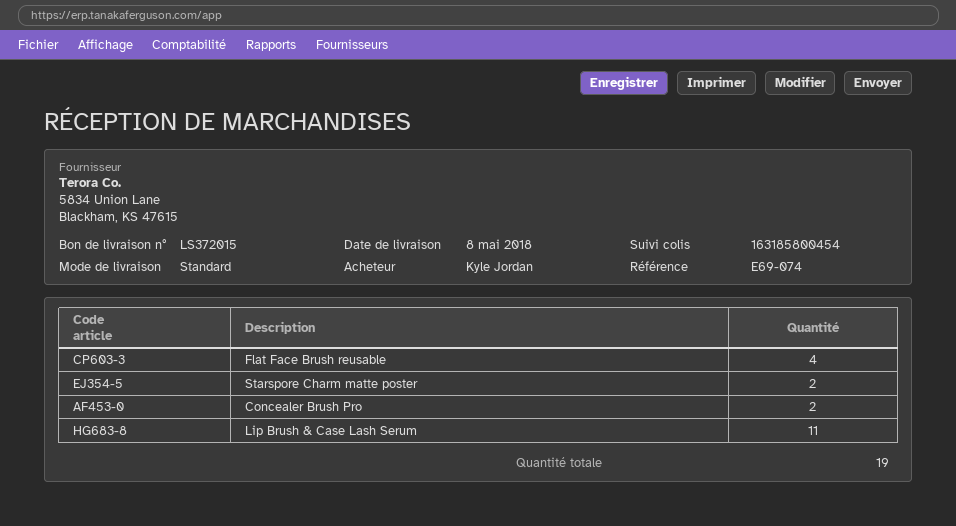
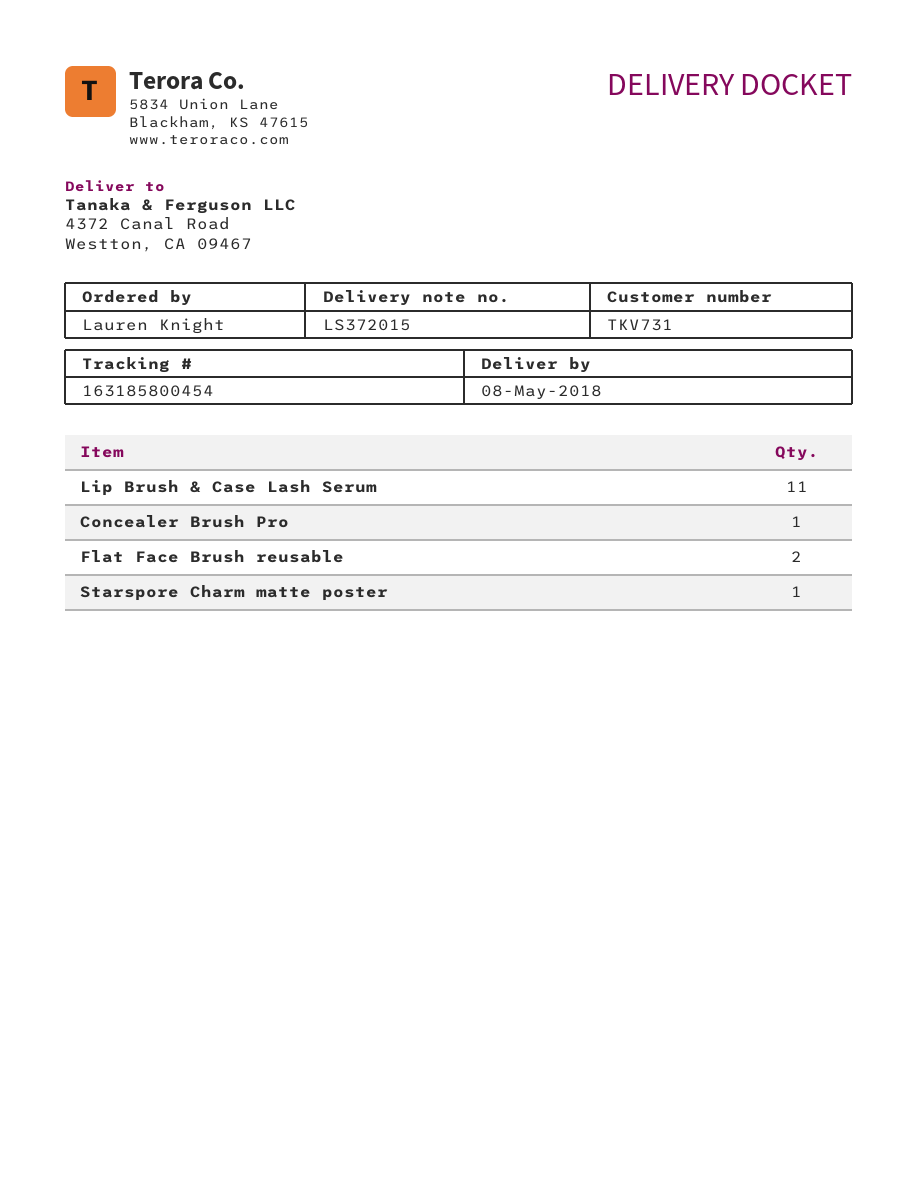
ordered by: Kyle Jordan -> Lauren Knight
Flat Face Brush reusable: 4 -> 2
Starspore Charm matte poster: 2 -> 1
Concealer Brush Pro: 2 -> 1

